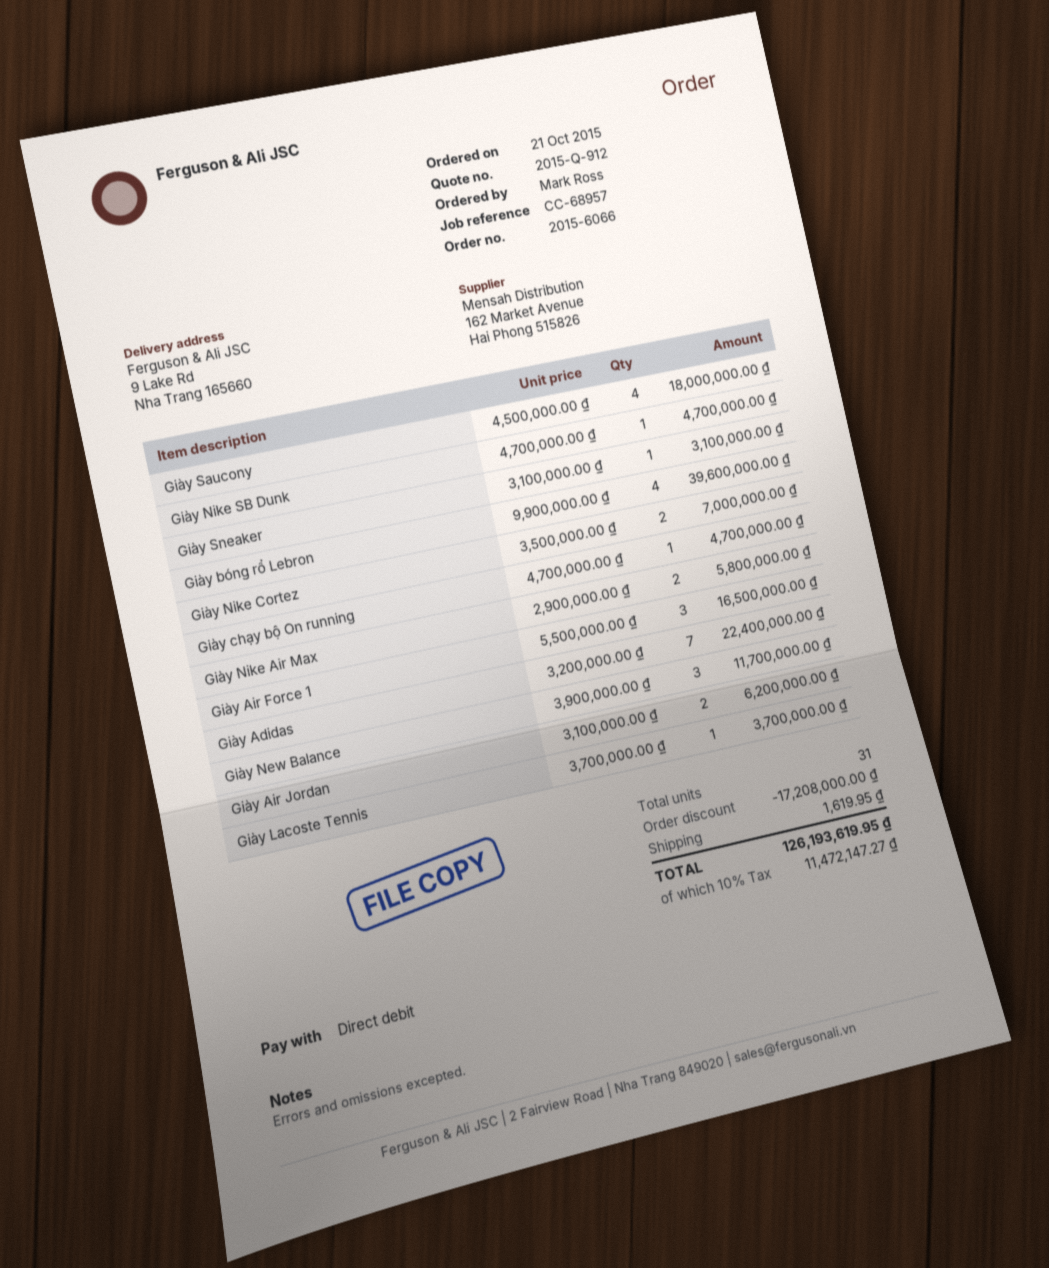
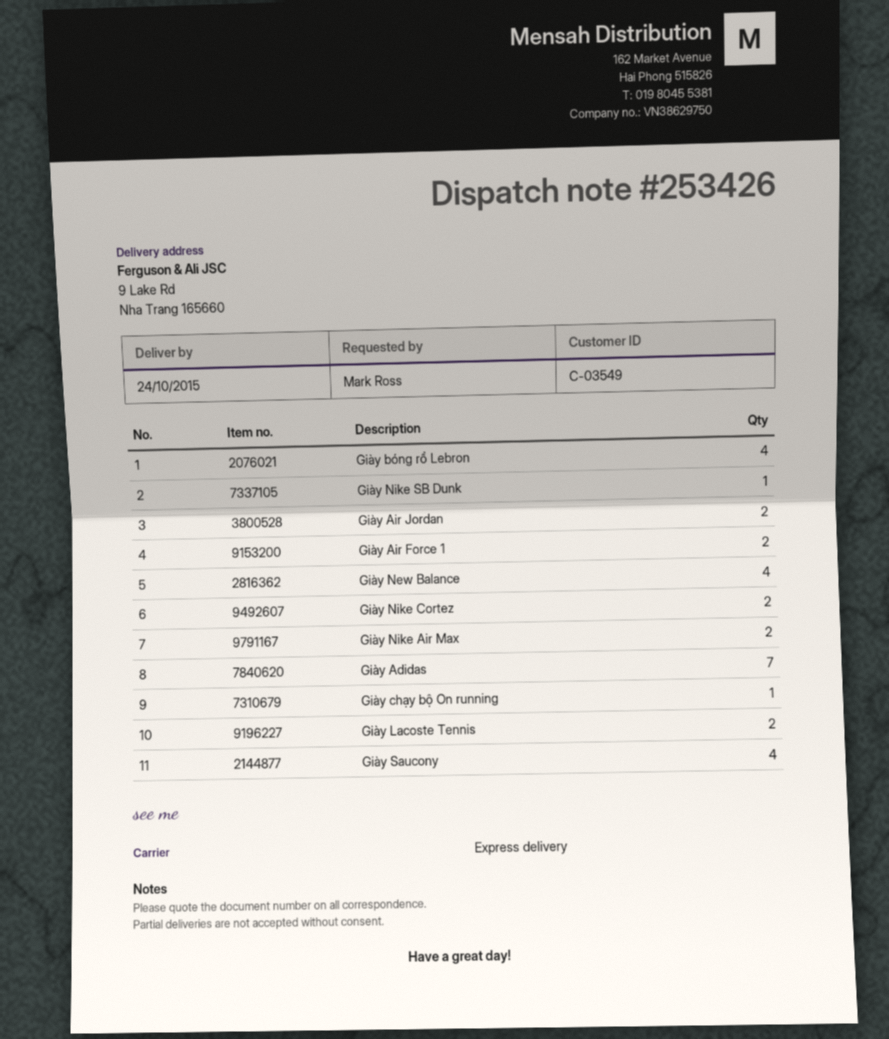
Giày Sneaker: 1 -> none
Giày Air Force 1: 3 -> 2
Giày New Balance: 3 -> 4
Giày Lacoste Tennis: 1 -> 2

